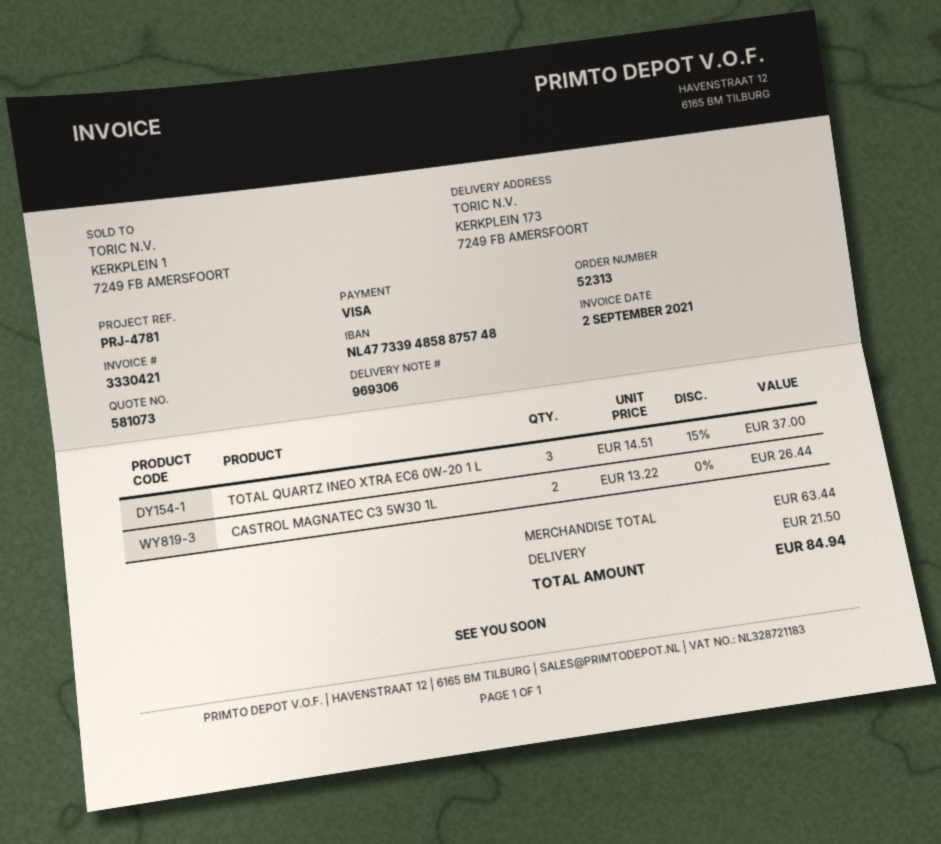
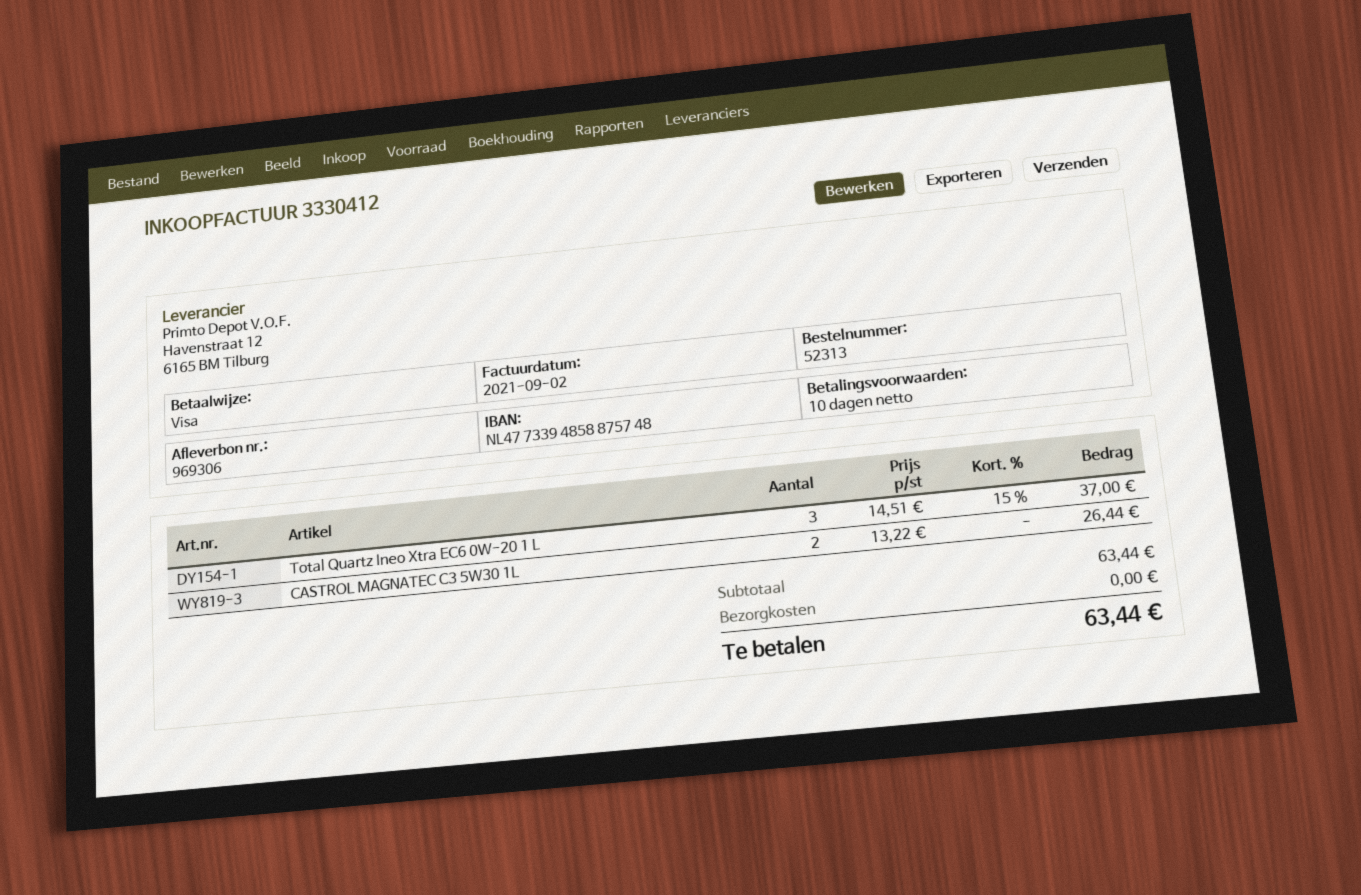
invoice number: 3330421 -> 3330412
shipping: 21.50 -> 0.00
total: 84.94 -> 63.44

